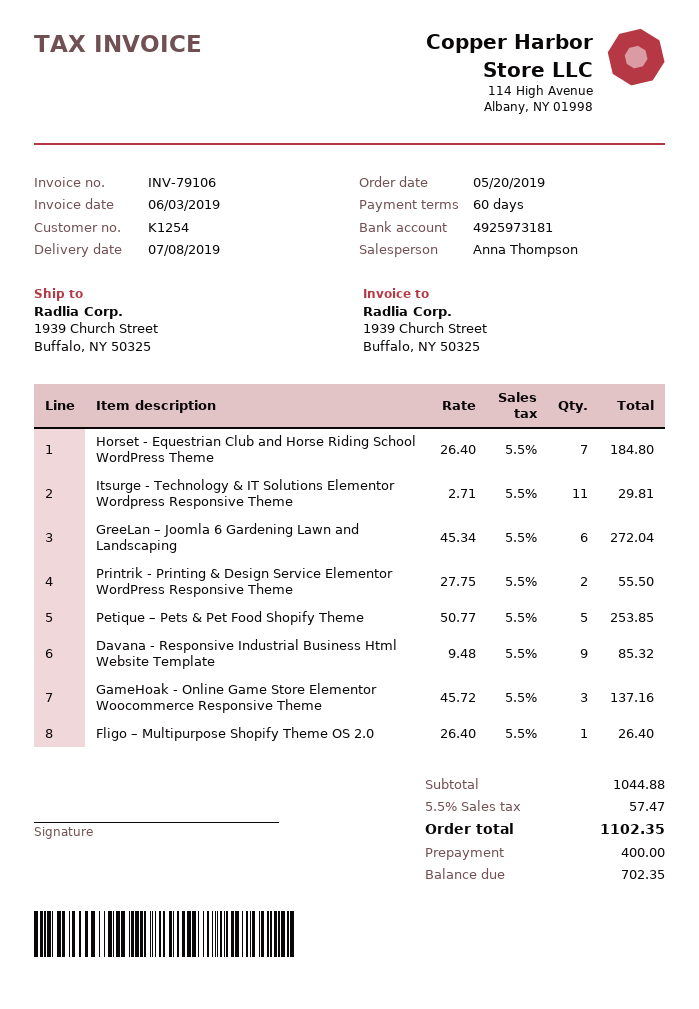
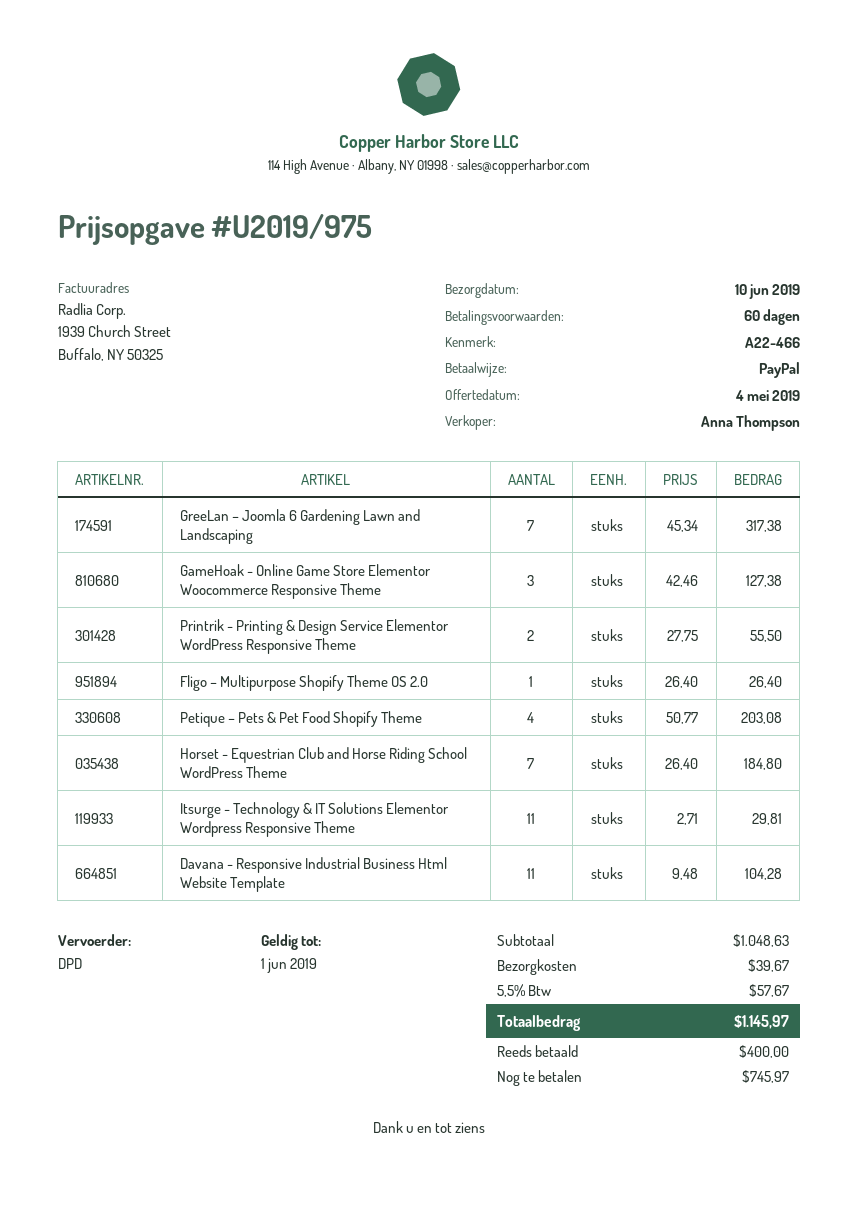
delivery date: 2019-07-08 -> 2019-06-10
GreeLan – Joomla 6 Gardening Lawn and Landscaping: 6 x 45.34 = 272.04 -> 7 x 45.34 = 317.38
Petique – Pets & Pet Food Shopify Theme: 5 x 50.77 = 253.85 -> 4 x 50.77 = 203.08
Davana - Responsive Industrial Business Html Website Template: 9 x 9.48 = 85.32 -> 11 x 9.48 = 104.28
GameHoak - Online Game Store Elementor Woocommerce Responsive Theme: 3 x 45.72 = 137.16 -> 3 x 42.46 = 127.38
subtotal: 1044.88 -> 1048.63
shipping: none -> 39.67
tax: 5.5% = 57.47 -> 5.5% = 57.67
total: 1102.35 -> 1145.97
balance: 702.35 -> 745.97

